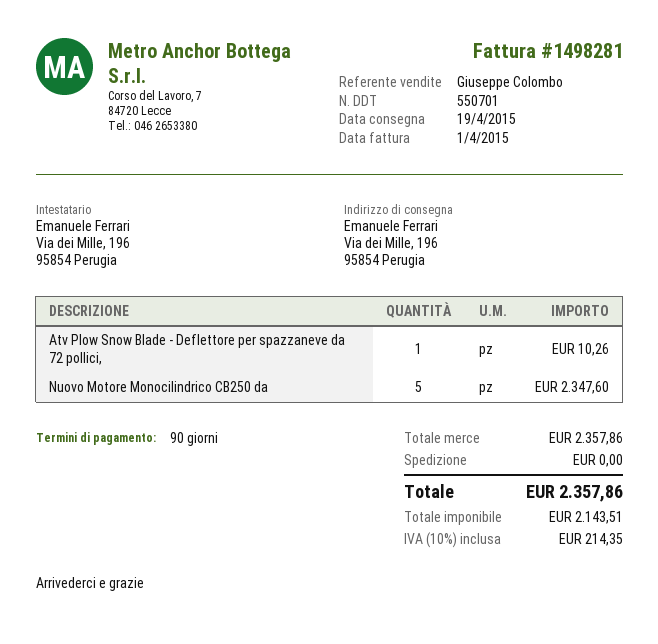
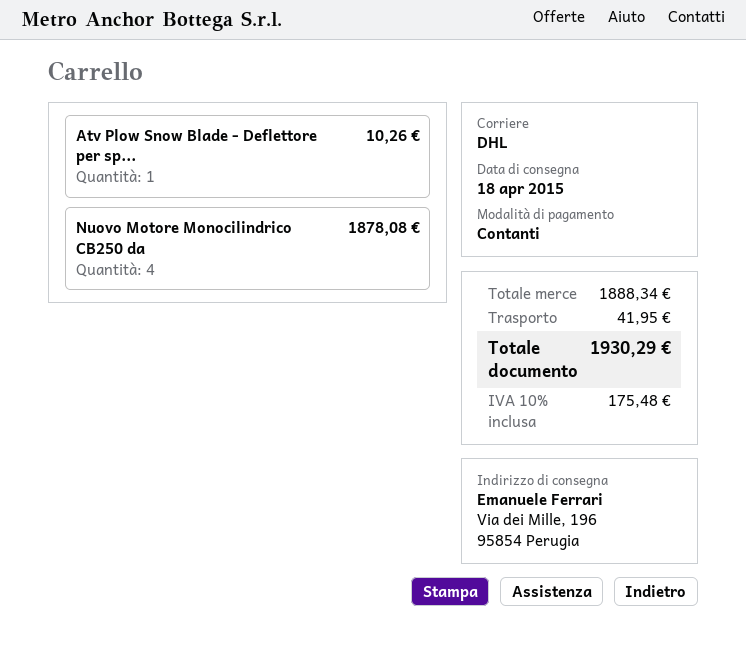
delivery date: 2015-04-19 -> 2015-04-18
Nuovo Motore Monocilindrico CB250 da: 5 for 2347.60 -> 4 for 1878.08
subtotal: 2357.86 -> 1888.34
shipping: 0.00 -> 41.95
tax: 10% = 214.35 -> 10% = 175.48
total: 2357.86 -> 1930.29

